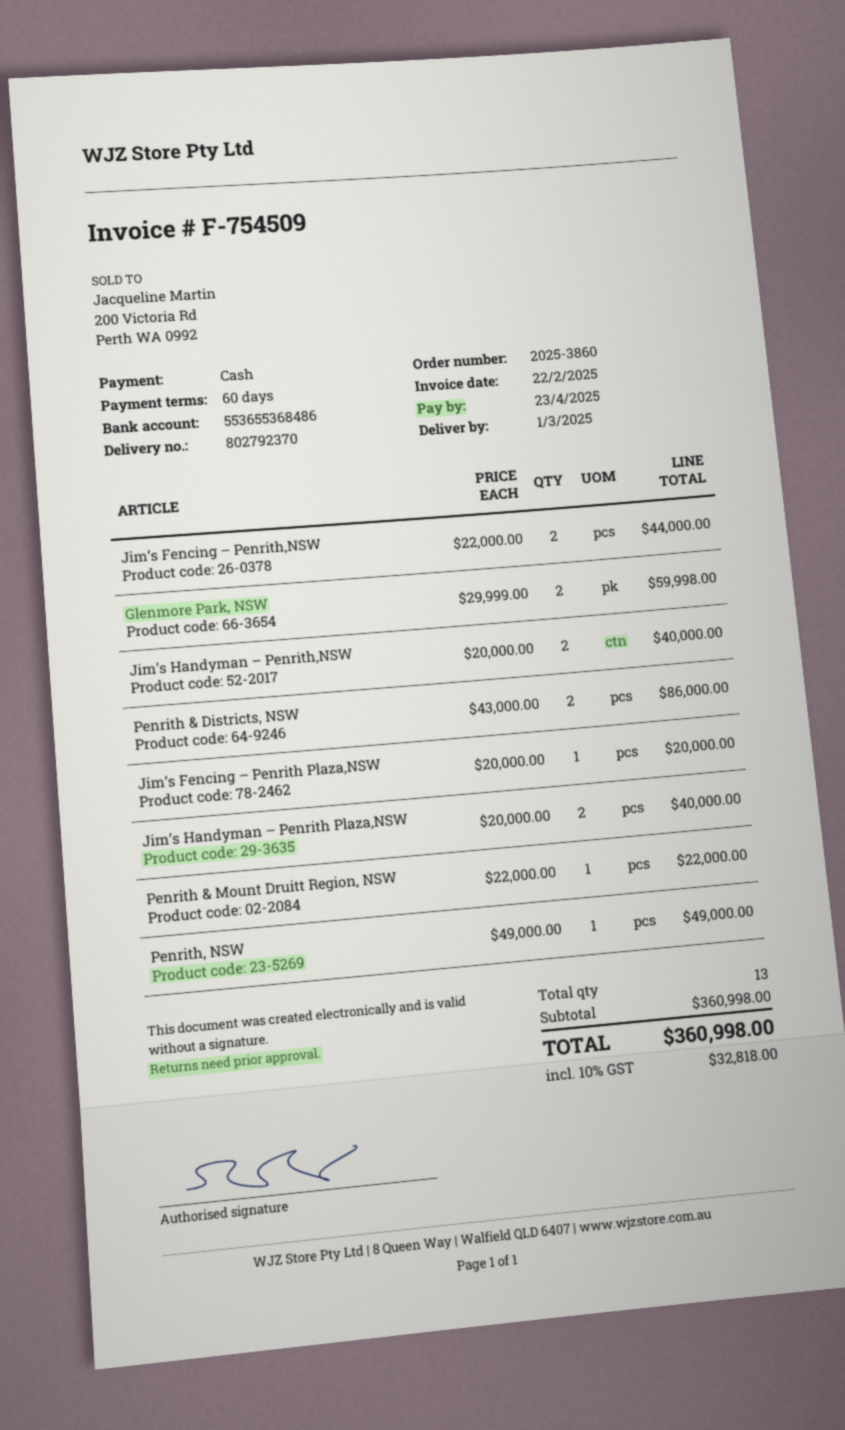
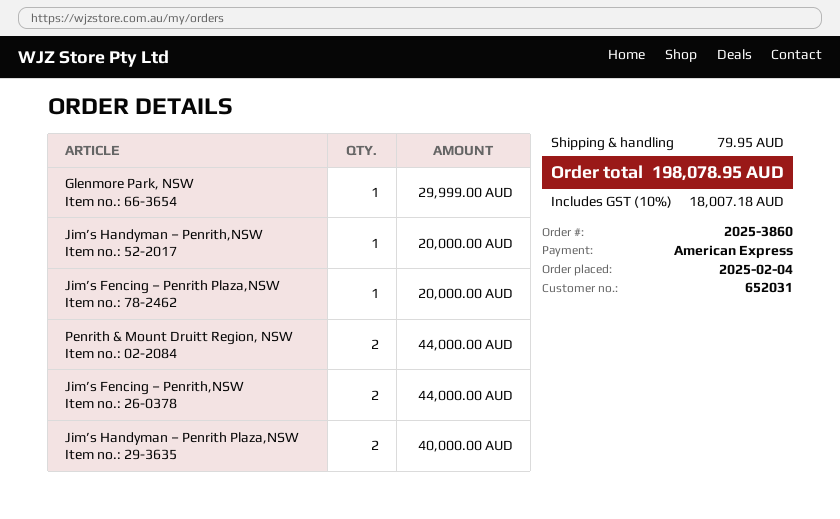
payment method: cash -> American Express
Glenmore Park, NSW: 2 for 59998.00 -> 1 for 29999.00
Jim’s Handyman – Penrith,NSW: 2 for 40000.00 -> 1 for 20000.00
Penrith & Districts, NSW: 2 for 86000.00 -> none
Penrith & Mount Druitt Region, NSW: 1 for 22000.00 -> 2 for 44000.00
Penrith, NSW: 1 for 49000.00 -> none
shipping: none -> 79.95
tax: 10% = 32818.00 -> 10% = 18007.18
total: 360998.00 -> 198078.95

